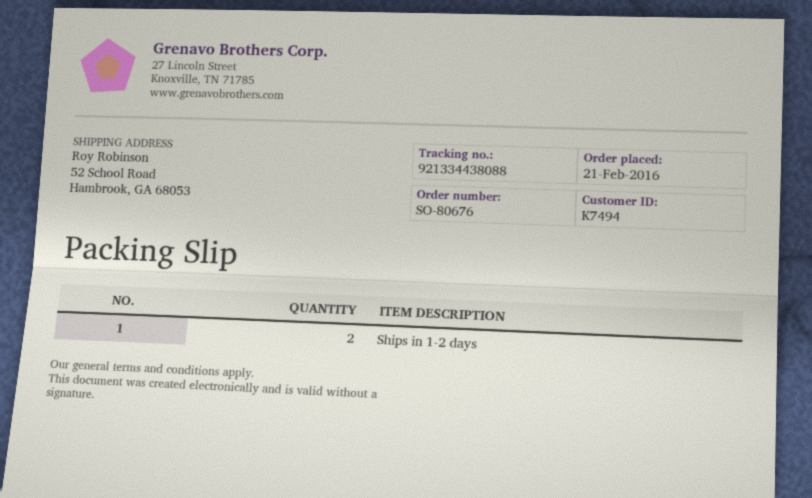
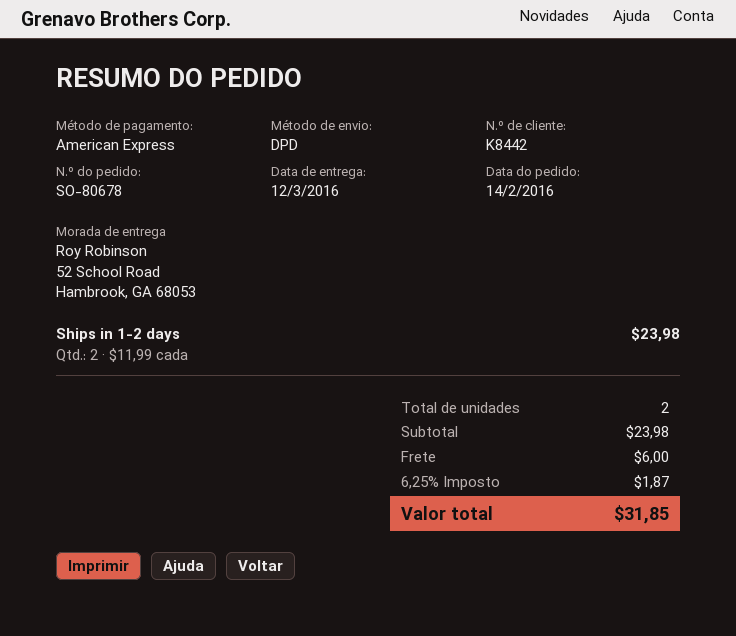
order number: SO-80676 -> SO-80678
order date: 2016-02-21 -> 2016-02-14
customer number: K7494 -> K8442

